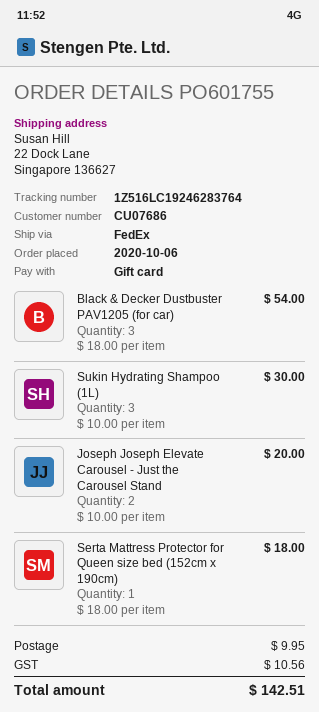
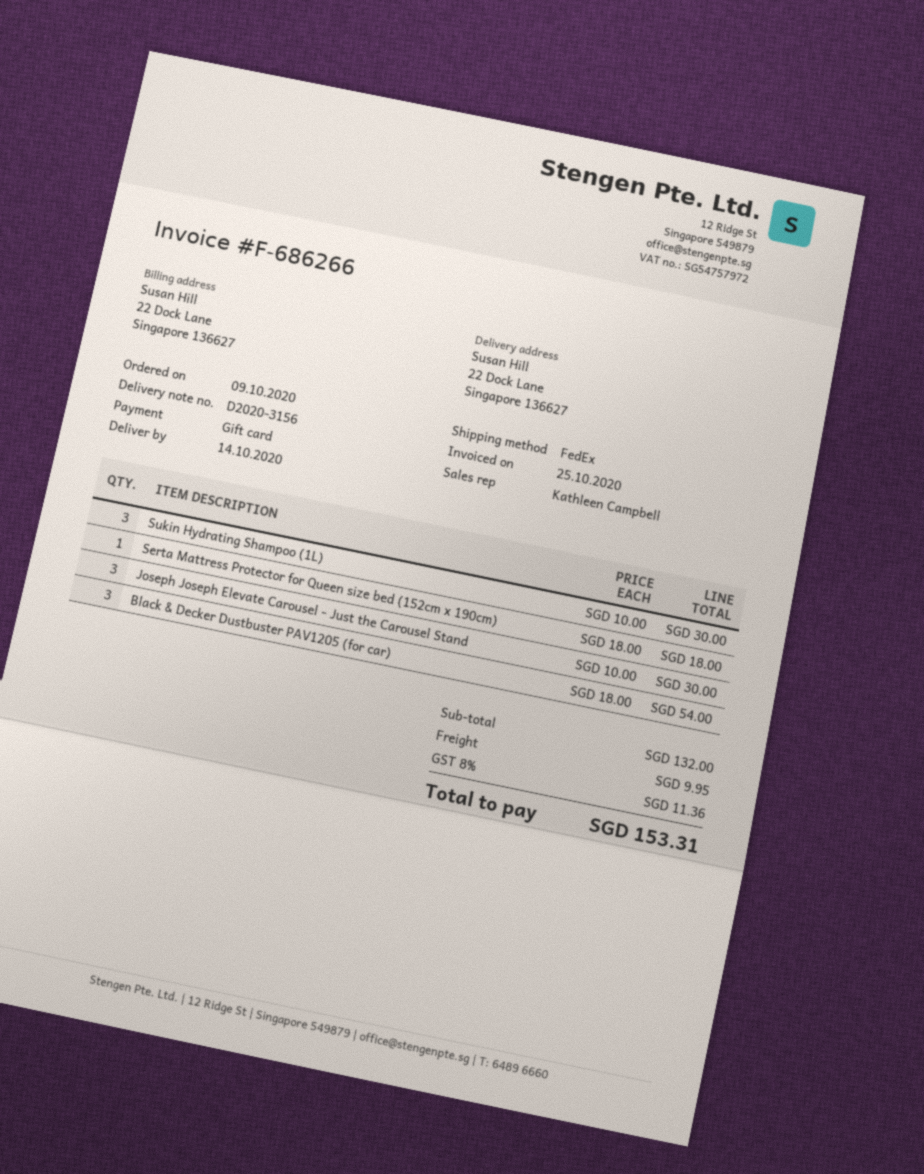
order date: 2020-10-06 -> 2020-10-09
Joseph Joseph Elevate Carousel - Just the Carousel Stand: 2 x 10.00 = 20.00 -> 3 x 10.00 = 30.00
tax: 10.56 -> 11.36
total: 142.51 -> 153.31

